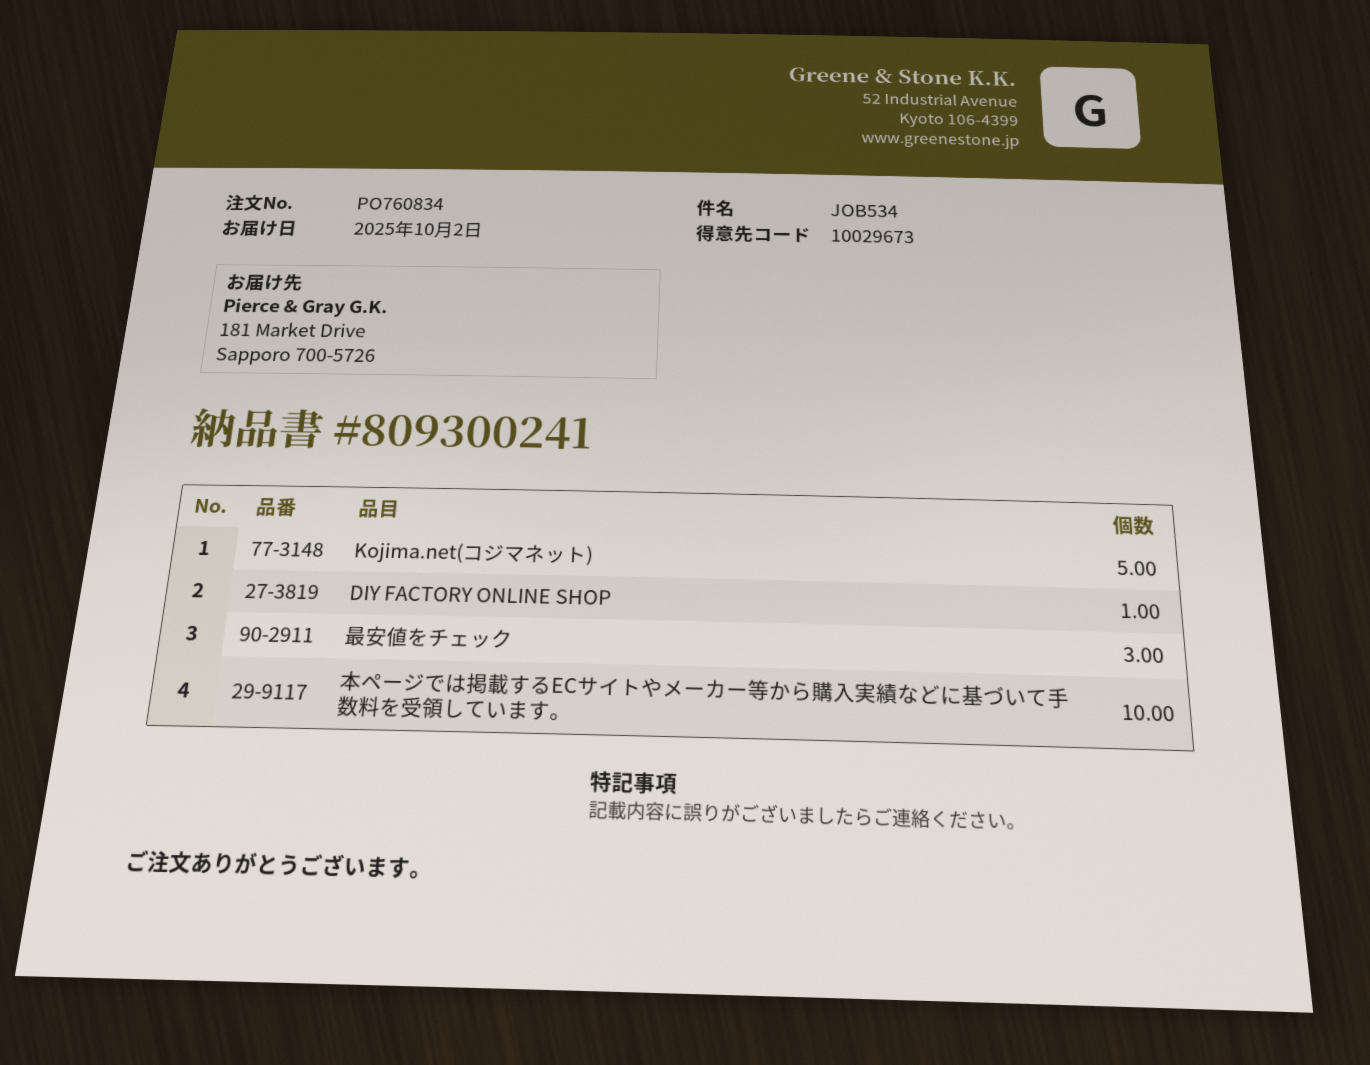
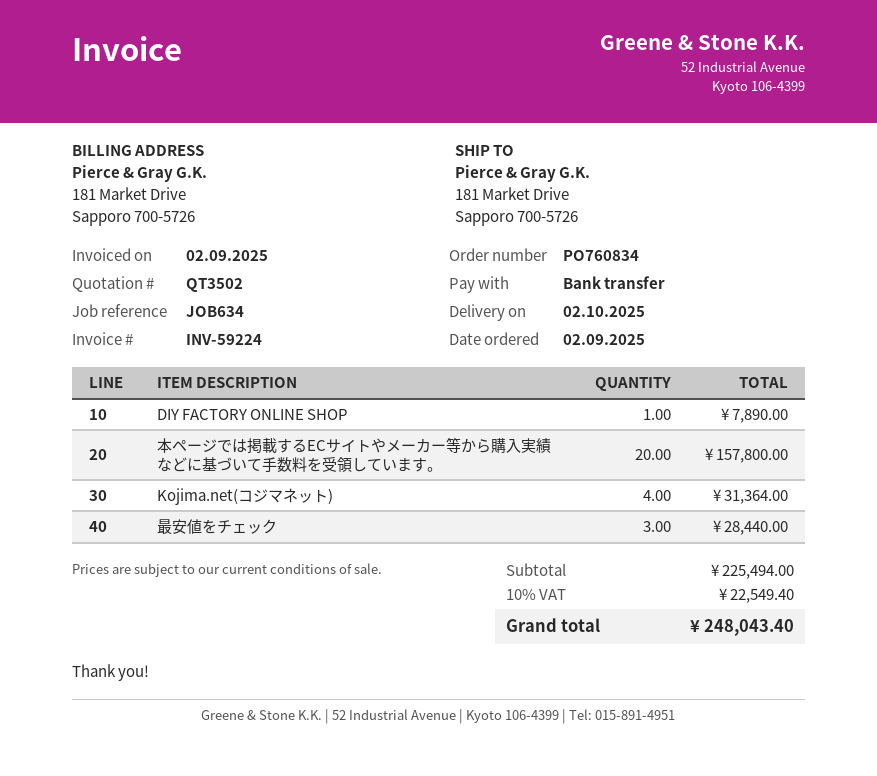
reference: JOB534 -> JOB634
Kojima.net(コジマネット): 5 -> 4
本ページでは掲載するECサイトやメーカー等から購入実績などに基づいて手数料を受領しています。: 10 -> 20

